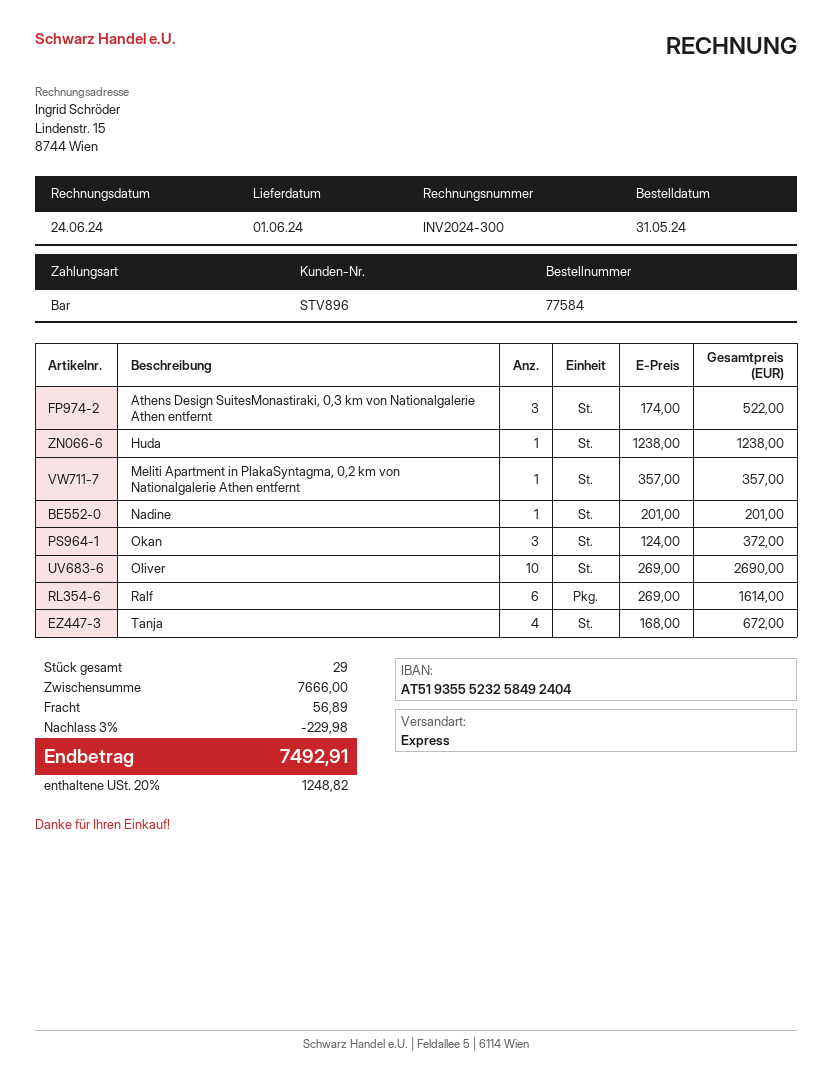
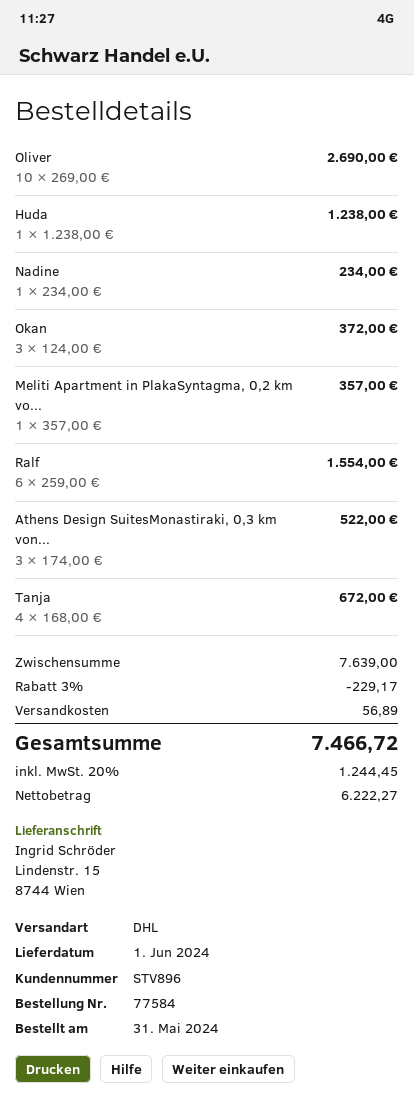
shipping method: express -> DHL
Nadine: 1 x 201.00 = 201.00 -> 1 x 234.00 = 234.00
Ralf: 6 x 269.00 = 1614.00 -> 6 x 259.00 = 1554.00
subtotal: 7666.00 -> 7639.00
discount: 3% = 229.98 -> 3% = 229.17
tax: 20% = 1248.82 -> 20% = 1244.45
total: 7492.91 -> 7466.72

